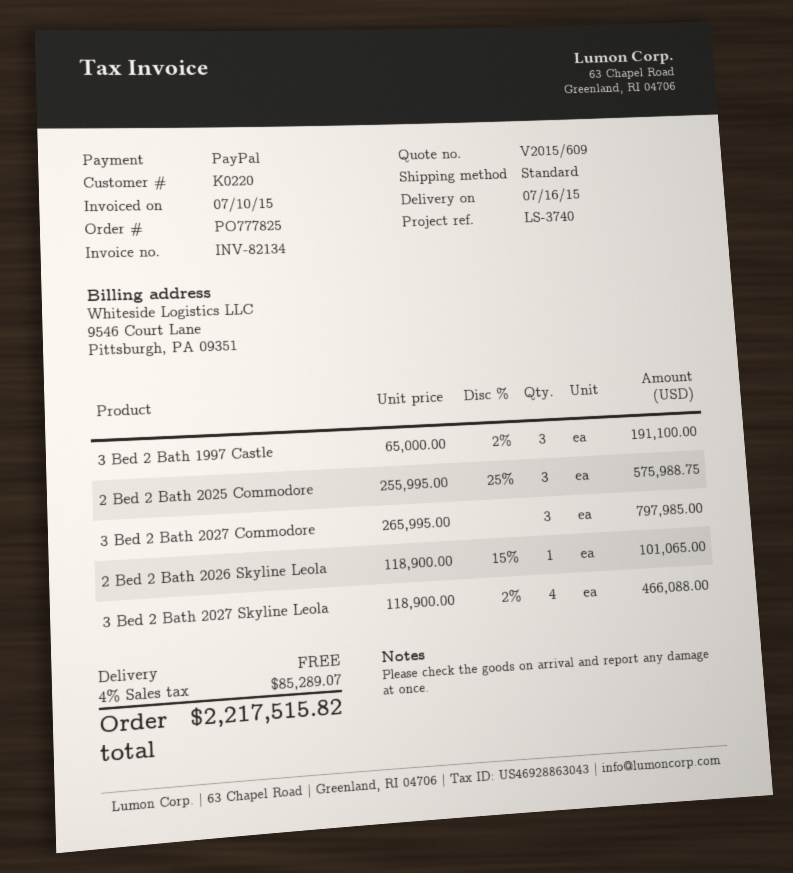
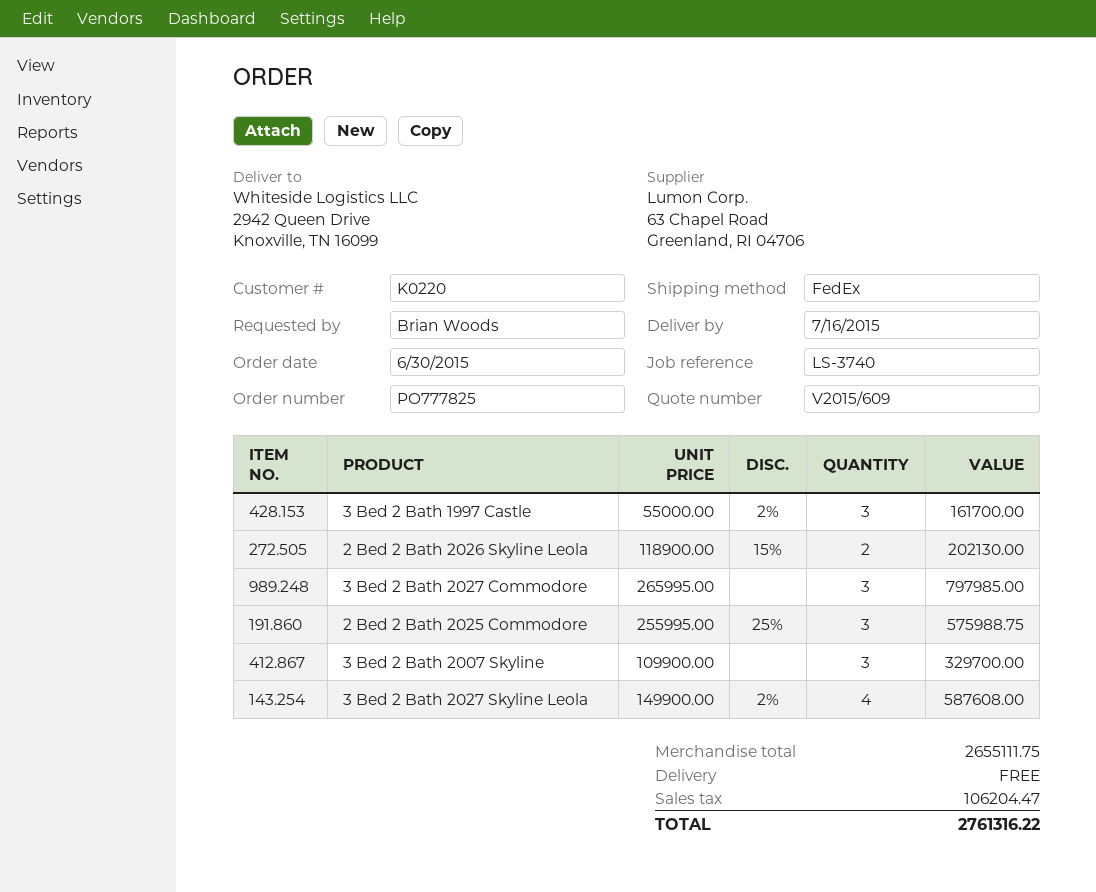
shipping method: standard -> FedEx
3 Bed 2 Bath 1997 Castle: 3 x 65000.00 - 2% = 191100.00 -> 3 x 55000.00 - 2% = 161700.00
2 Bed 2 Bath 2026 Skyline Leola: 1 x 118900.00 - 15% = 101065.00 -> 2 x 118900.00 - 15% = 202130.00
3 Bed 2 Bath 2027 Skyline Leola: 4 x 118900.00 - 2% = 466088.00 -> 4 x 149900.00 - 2% = 587608.00
3 Bed 2 Bath 2007 Skyline: none -> 3 x 109900.00 = 329700.00
tax: 85289.07 -> 106204.47
total: 2217515.82 -> 2761316.22

